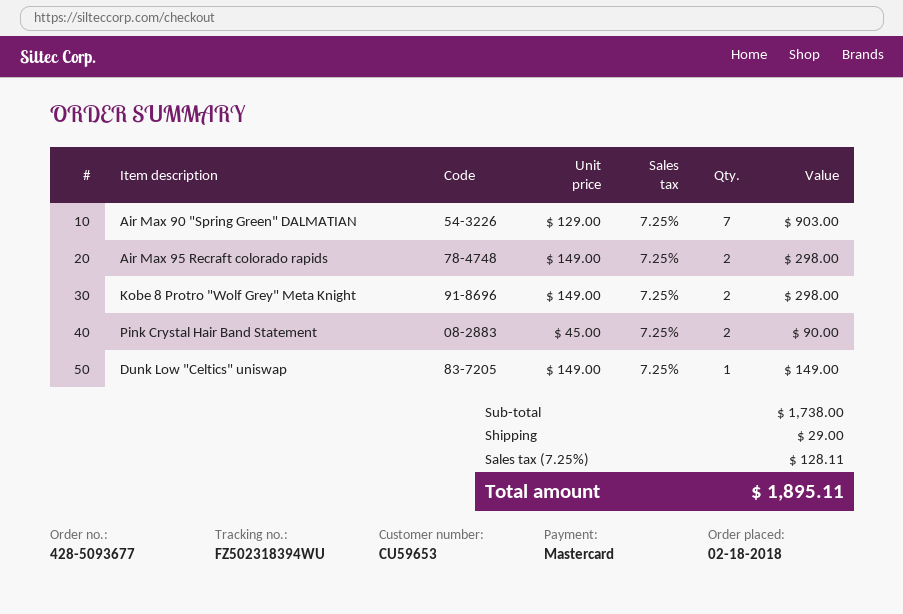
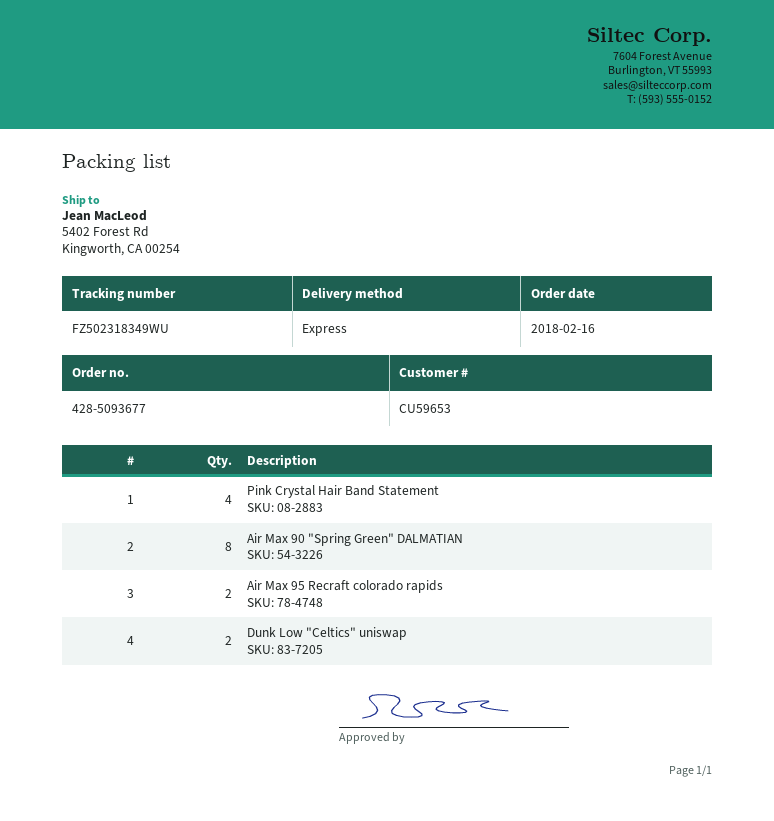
order date: 2018-02-18 -> 2018-02-16
tracking number: FZ502318394WU -> FZ502318349WU
Air Max 90 "Spring Green" DALMATIAN: 7 -> 8
Kobe 8 Protro "Wolf Grey" Meta Knight: 2 -> none
Pink Crystal Hair Band Statement: 2 -> 4
Dunk Low "Celtics" uniswap: 1 -> 2

